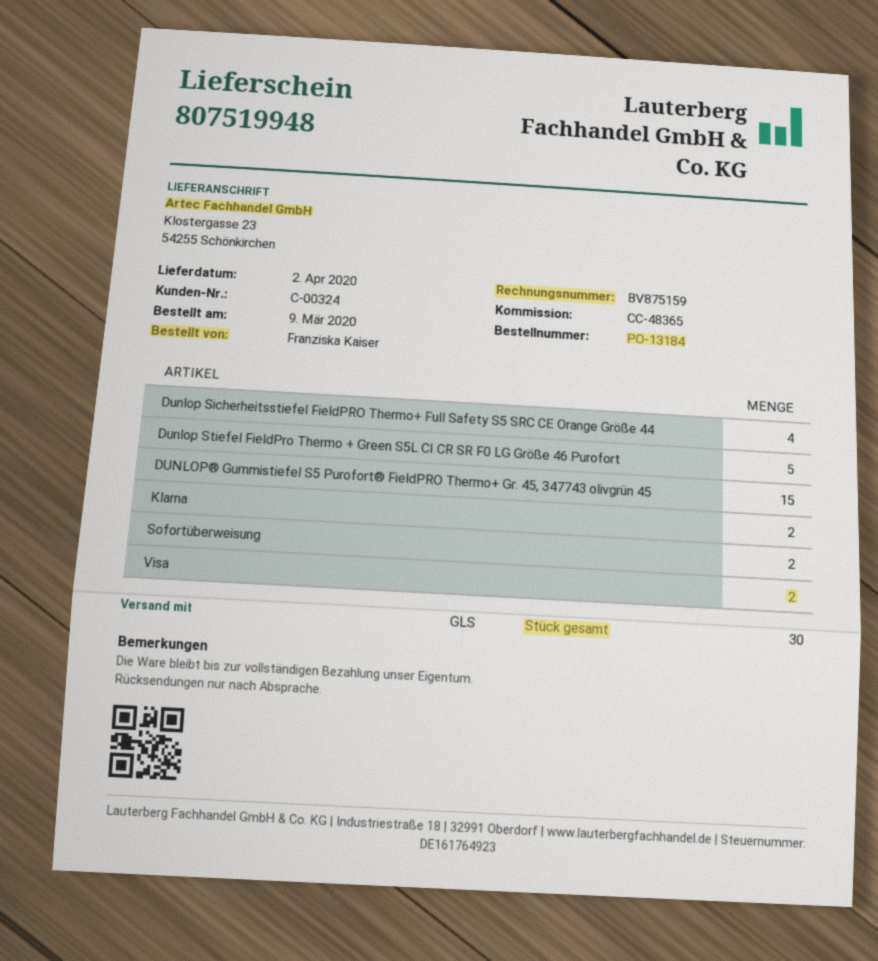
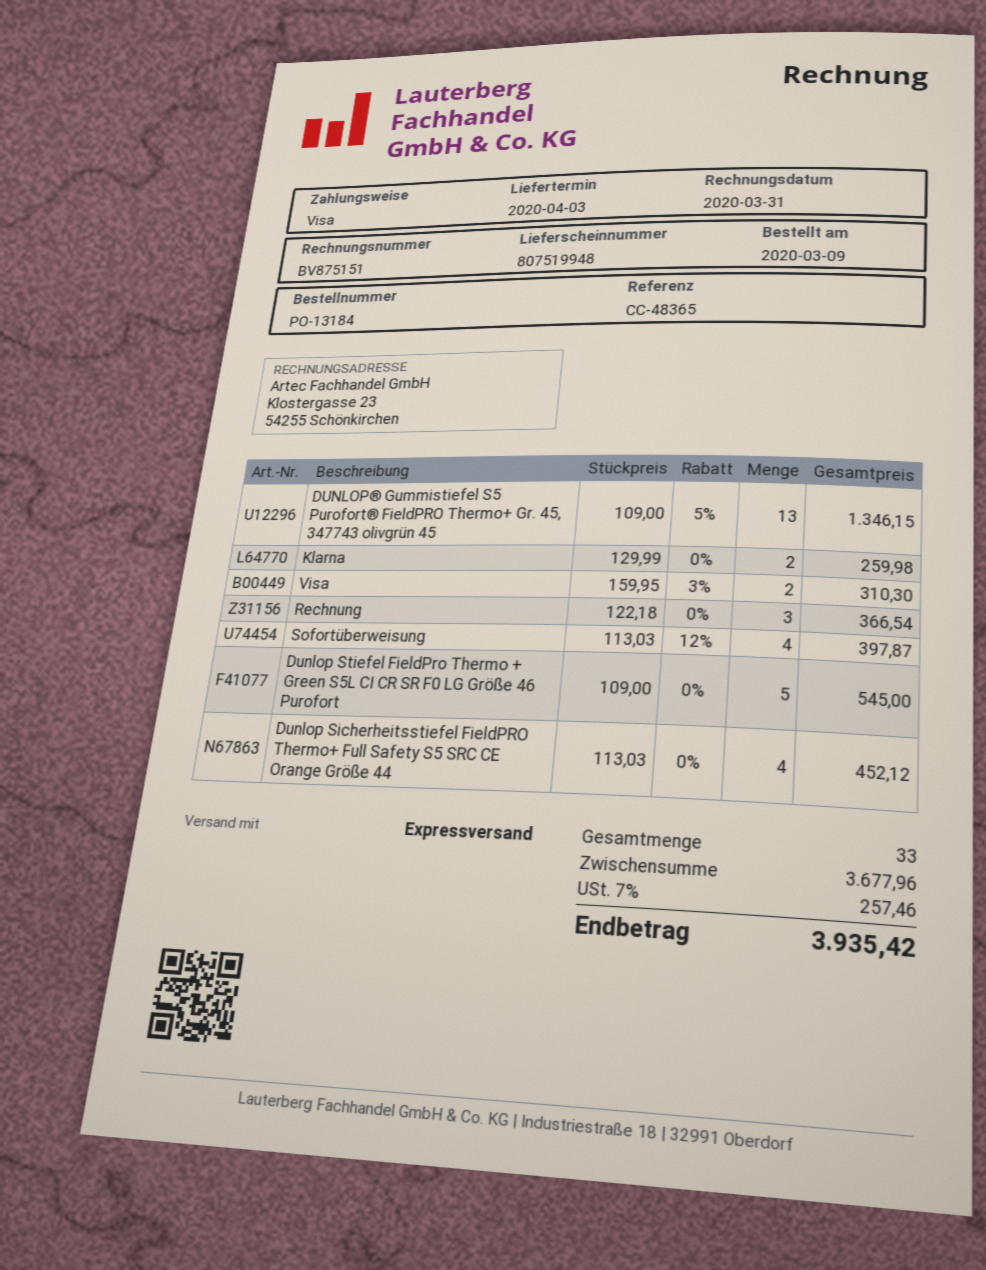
delivery date: 2020-04-02 -> 2020-04-03
invoice number: BV875159 -> BV875151
shipping method: GLS -> express
DUNLOP® Gummistiefel S5 Purofort® FieldPRO Thermo+ Gr. 45, 347743 olivgrün 45: 15 -> 13
Sofortüberweisung: 2 -> 4
Rechnung: none -> 3
total quantity: 30 -> 33

